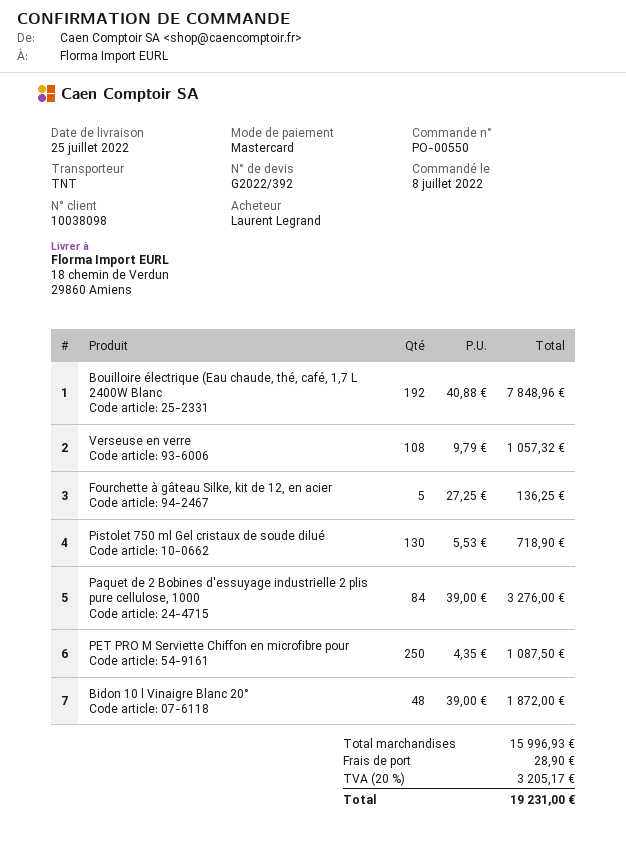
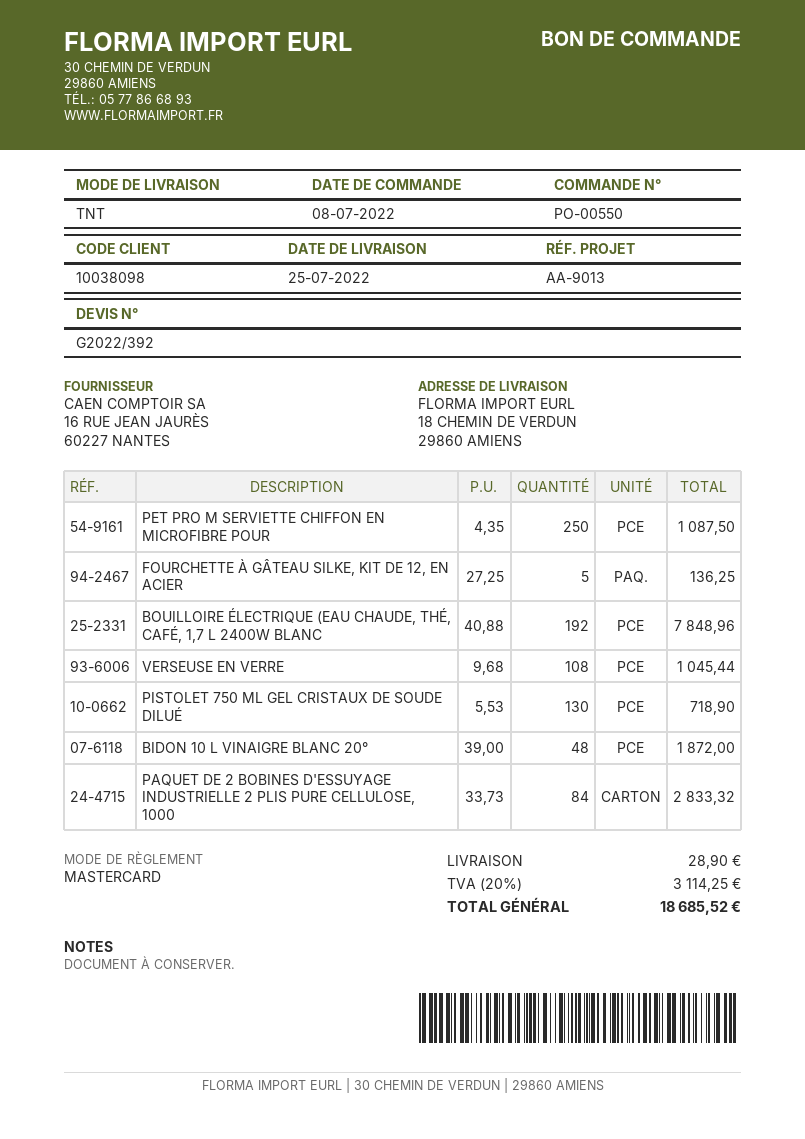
Verseuse en verre: 108 x 9.79 = 1057.32 -> 108 x 9.68 = 1045.44
Paquet de 2 Bobines d'essuyage industrielle 2 plis pure cellulose, 1000: 84 x 39.00 = 3276.00 -> 84 x 33.73 = 2833.32
tax: 20% = 3205.17 -> 20% = 3114.25
total: 19231.00 -> 18685.52

